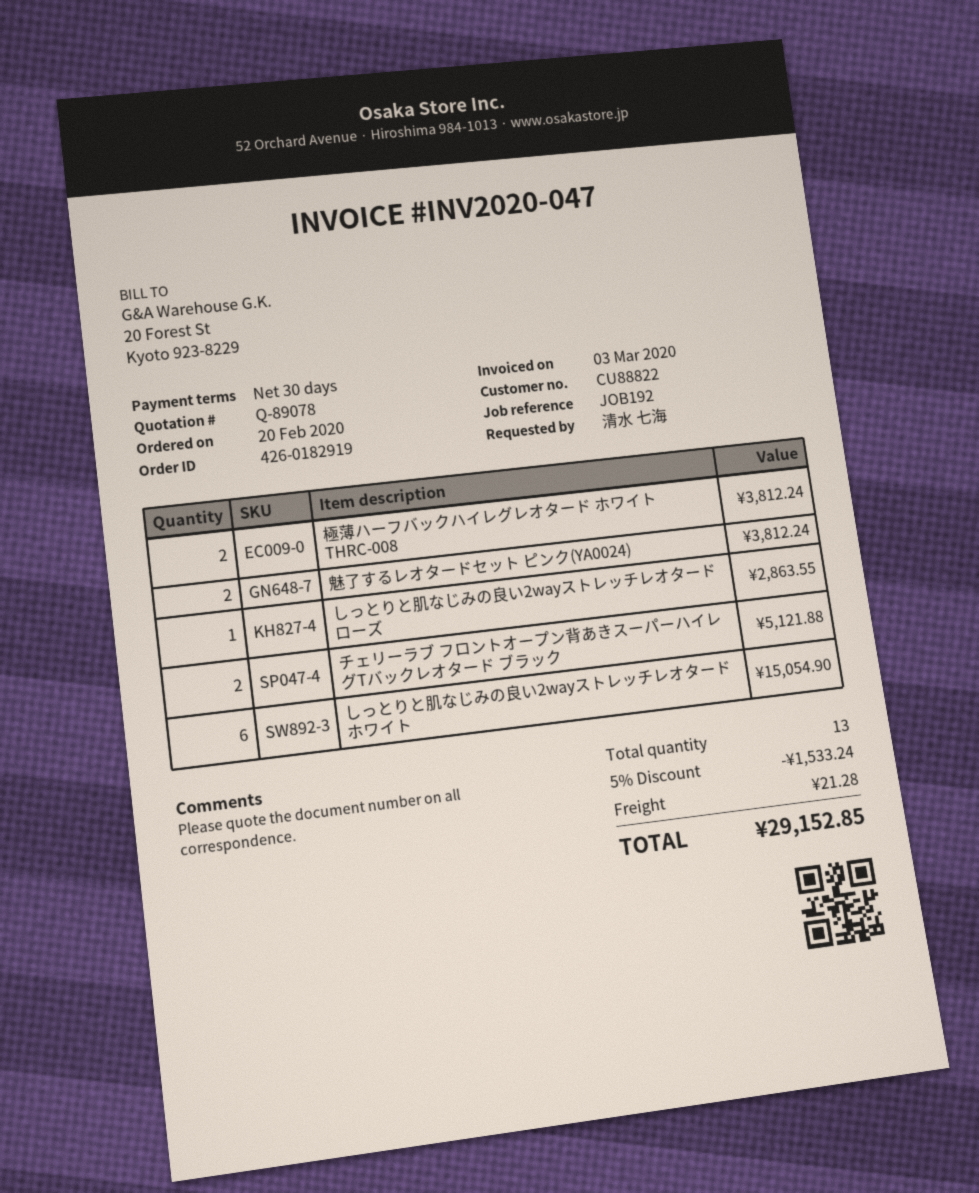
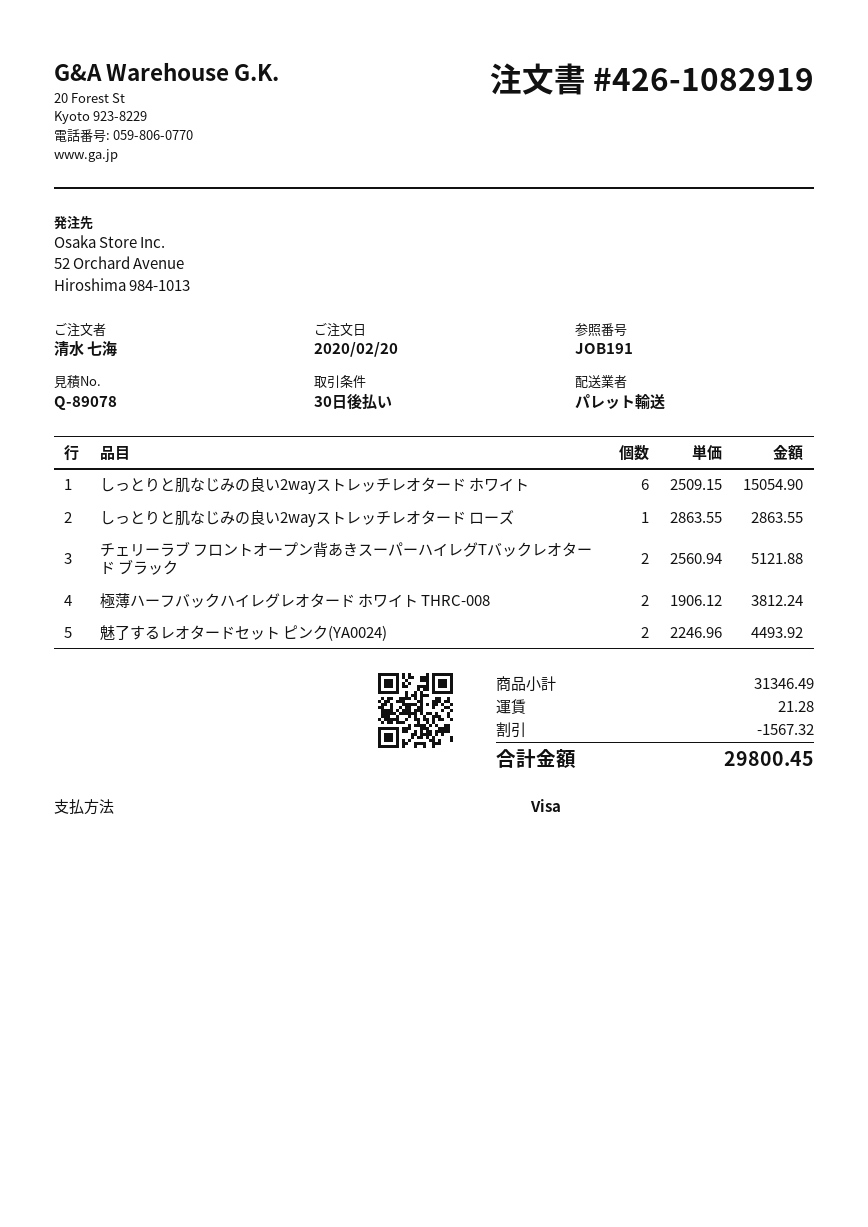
order number: 426-0182919 -> 426-1082919
reference: JOB192 -> JOB191
魅了するレオタードセット ピンク(YA0024): 2 for 3812.24 -> 2 for 4493.92
discount: 1533.24 -> 1567.32
total: 29152.85 -> 29800.45

